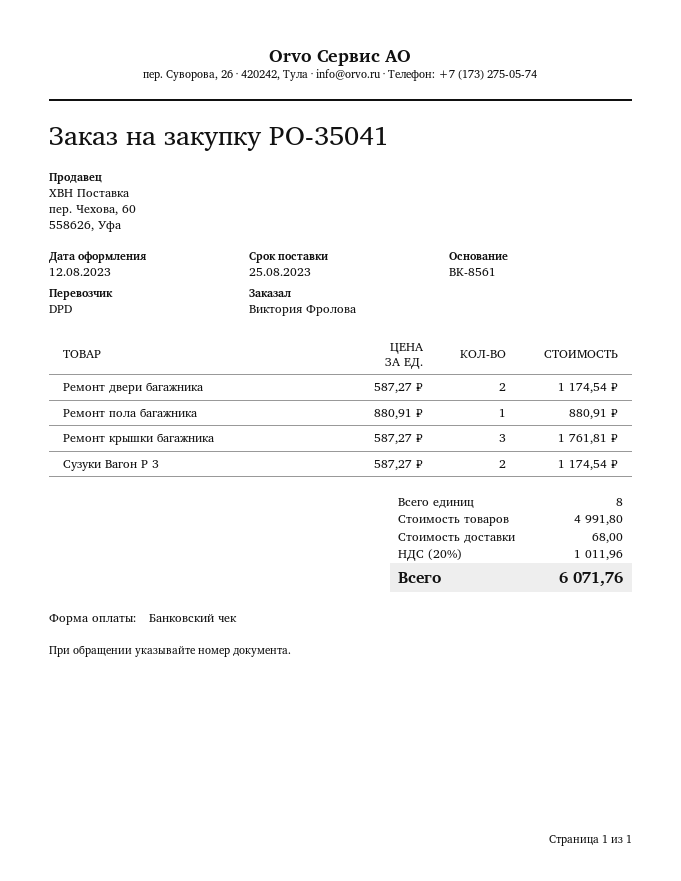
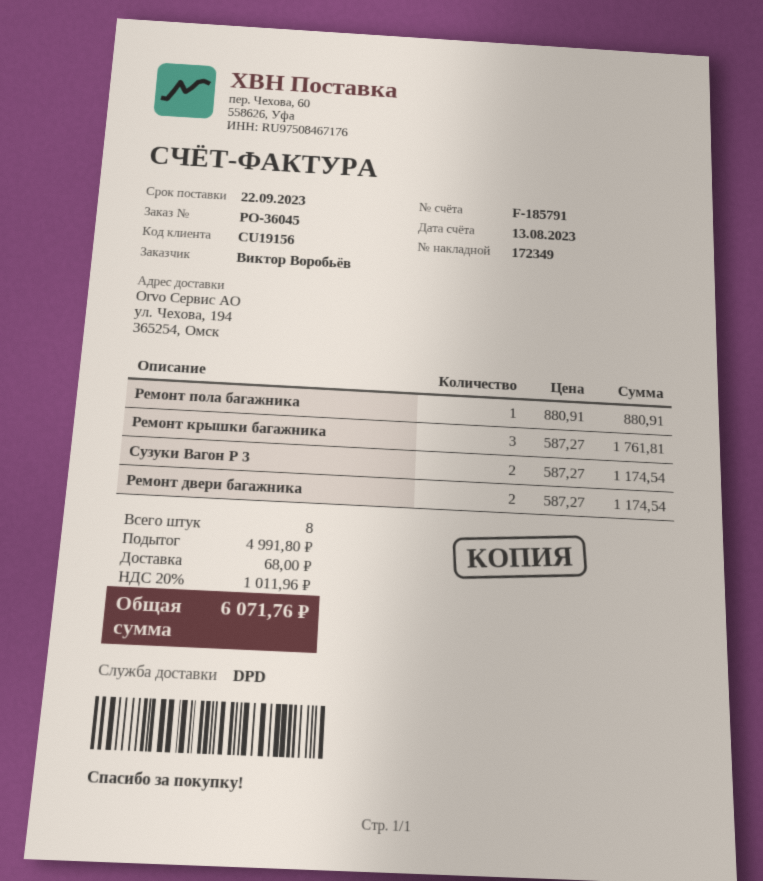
order number: PO-35041 -> PO-36045
delivery date: 2023-08-25 -> 2023-09-22
ordered by: Виктория Фролова -> Виктор Воробьёв

